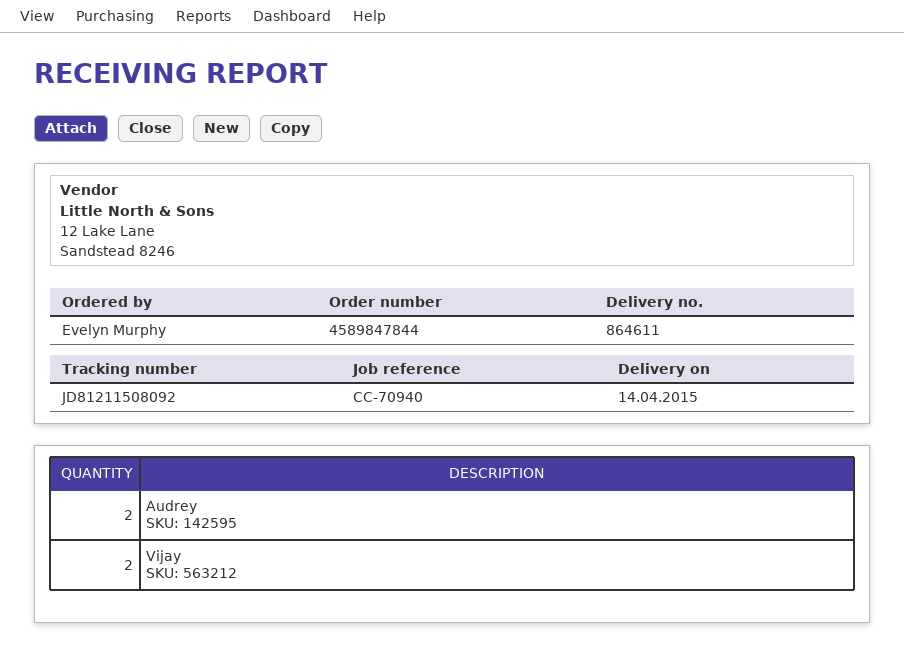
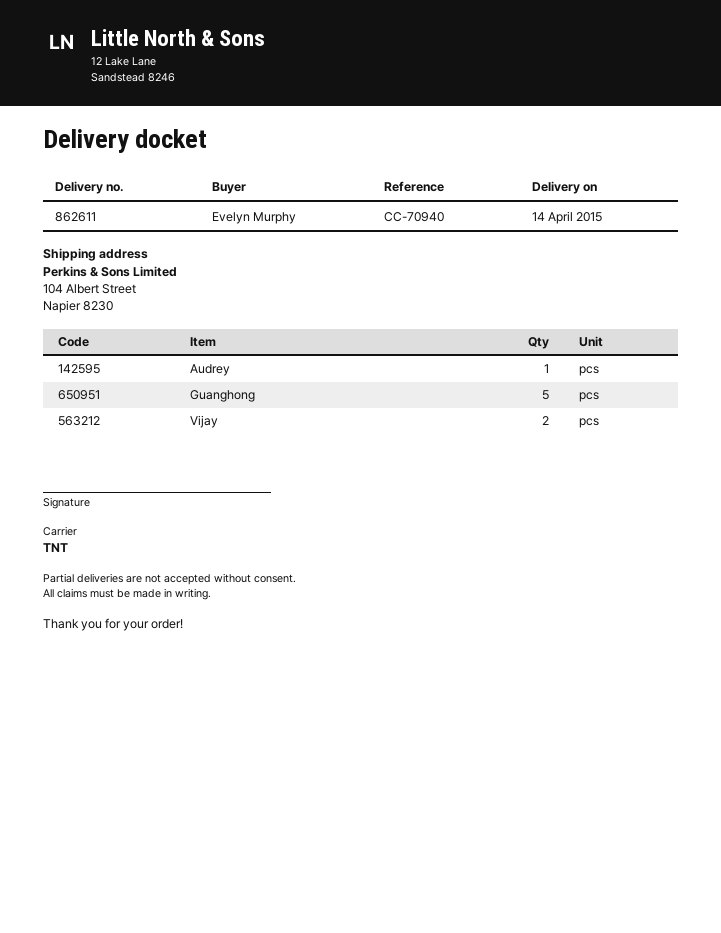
delivery note number: 864611 -> 862611
Audrey: 2 -> 1
Guanghong: none -> 5

